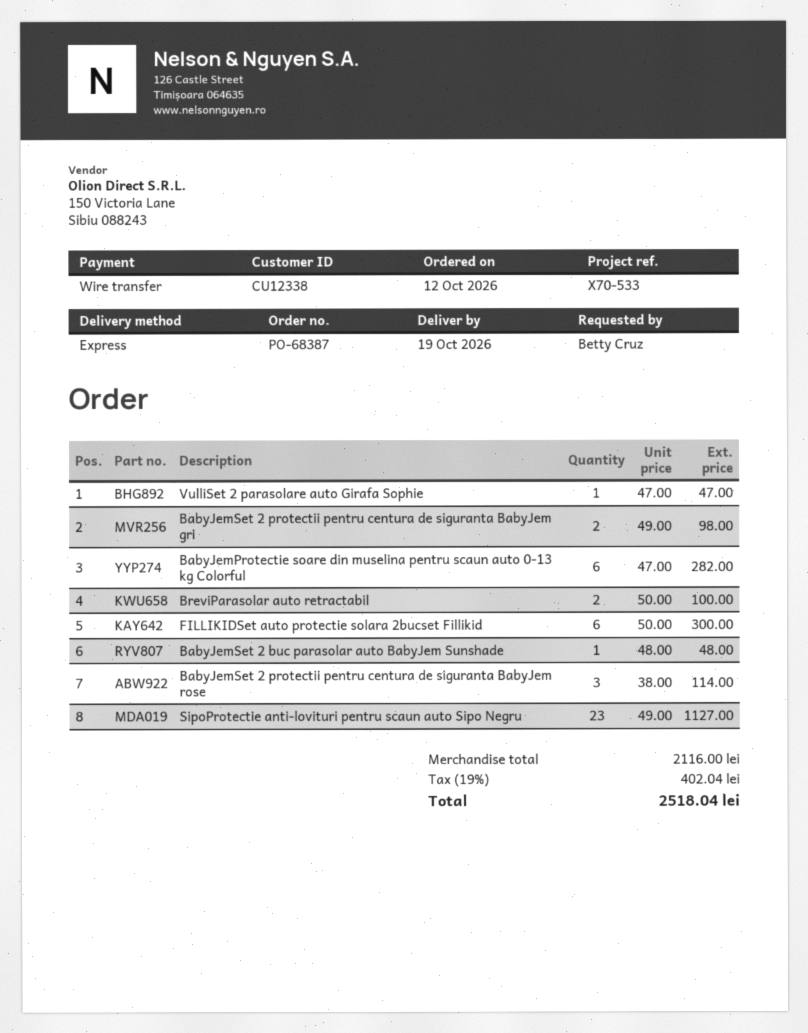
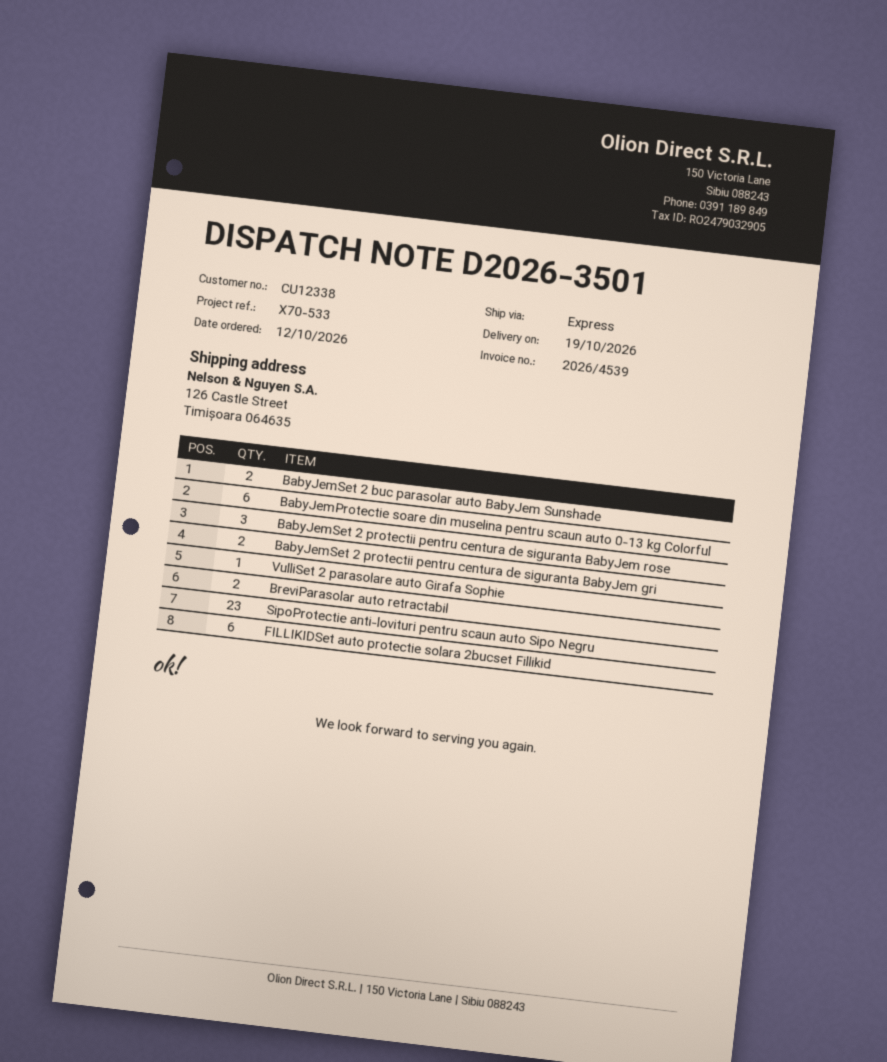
BabyJemSet 2 buc parasolar auto BabyJem Sunshade: 1 -> 2

